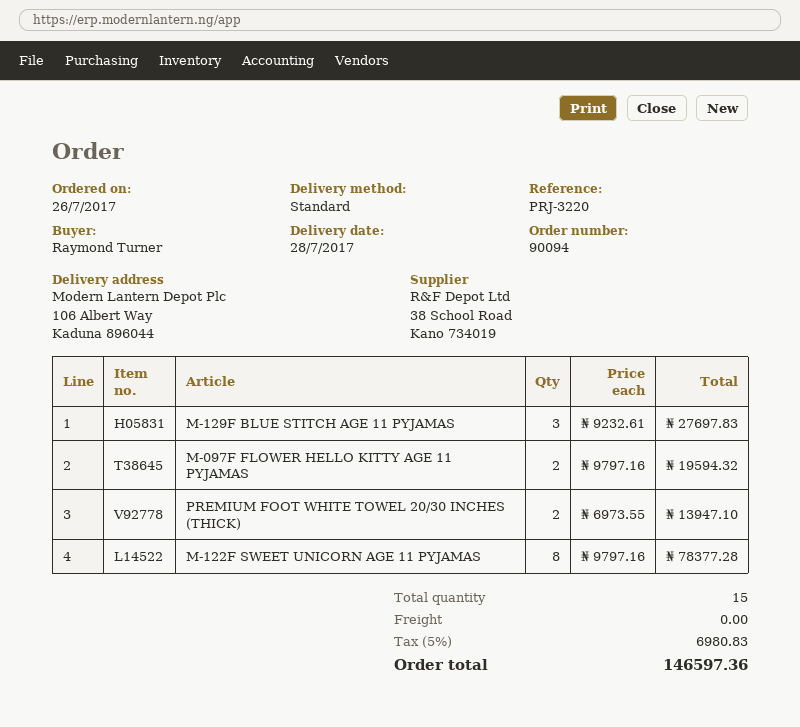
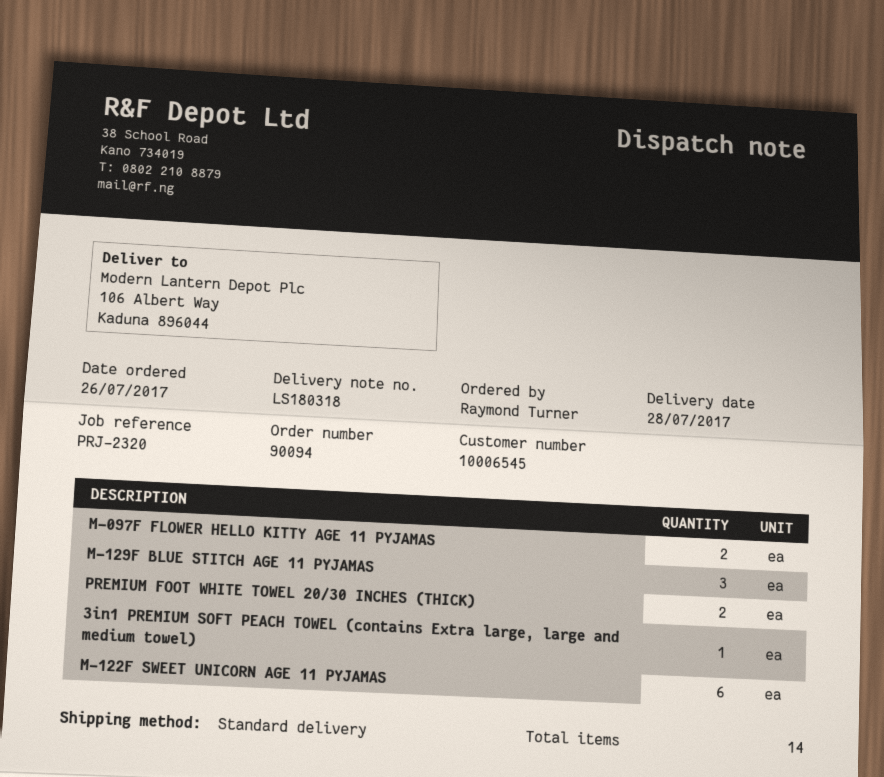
reference: PRJ-3220 -> PRJ-2320
M-122F SWEET UNICORN AGE 11 PYJAMAS: 8 -> 6
3in1 PREMIUM SOFT PEACH TOWEL (contains Extra large, large and medium towel): none -> 1
total quantity: 15 -> 14

